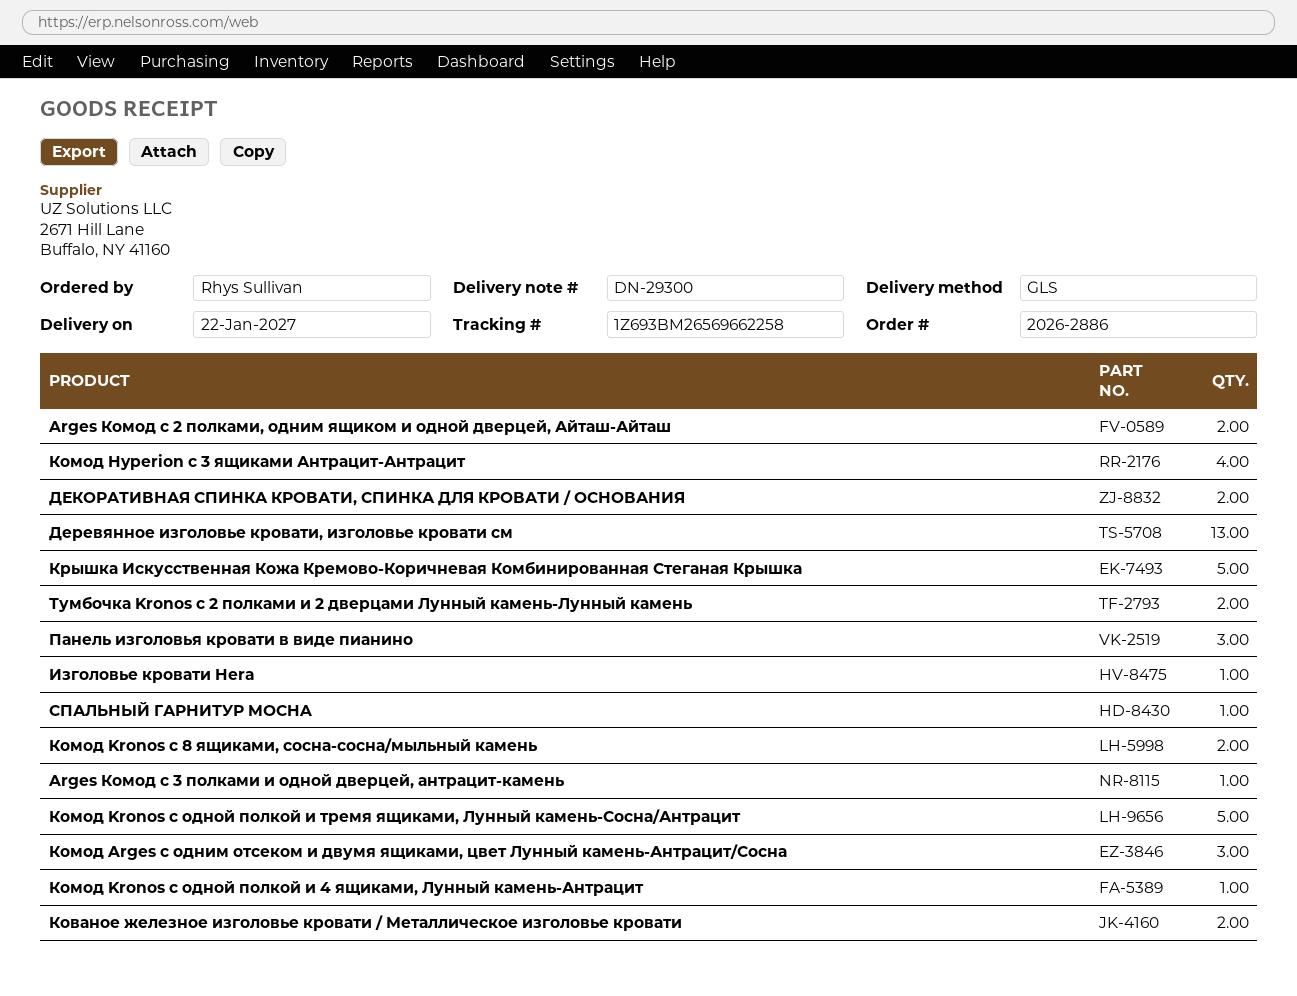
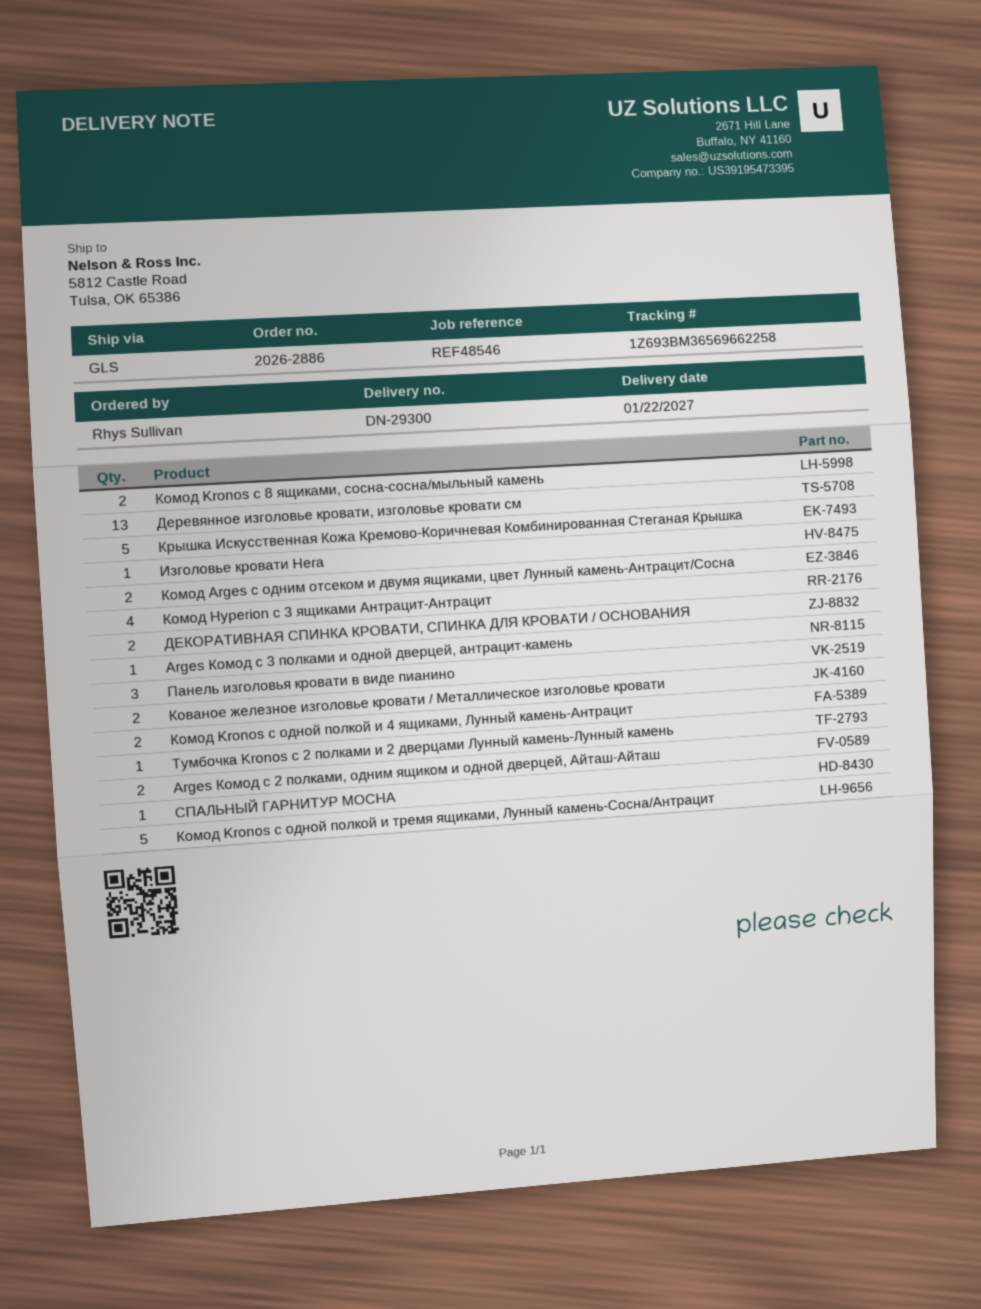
tracking number: 1Z693BM26569662258 -> 1Z693BM36569662258
Тумбочка Kronos с 2 полками и 2 дверцами Лунный камень-Лунный камень: 2 -> 1
Комод Arges с одним отсеком и двумя ящиками, цвет Лунный камень-Антрацит/Сосна: 3 -> 2
Комод Kronos с одной полкой и 4 ящиками, Лунный камень-Антрацит: 1 -> 2

